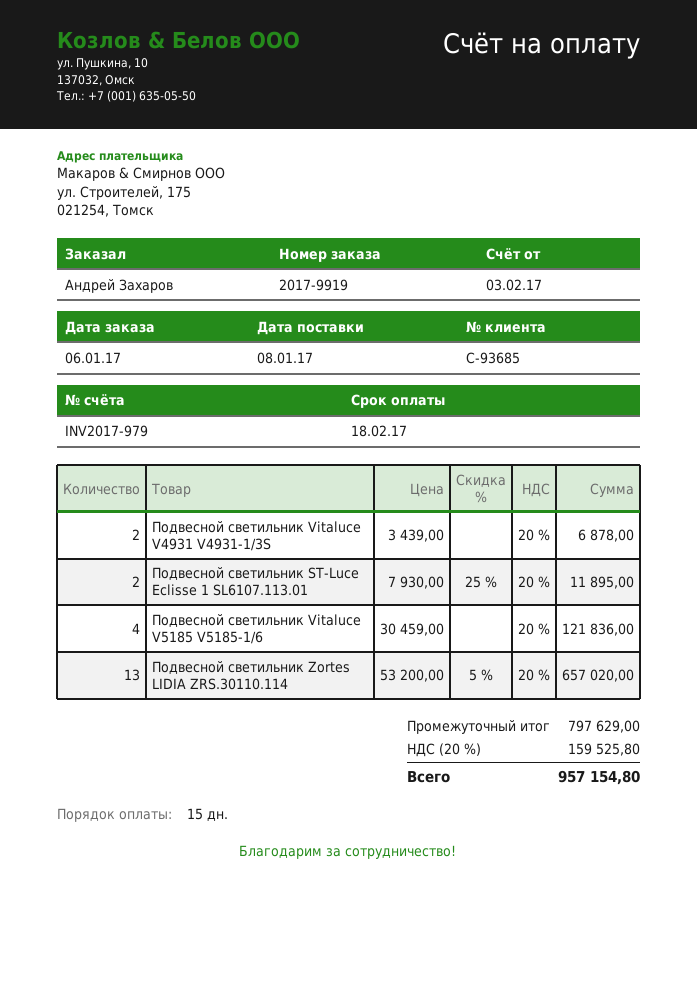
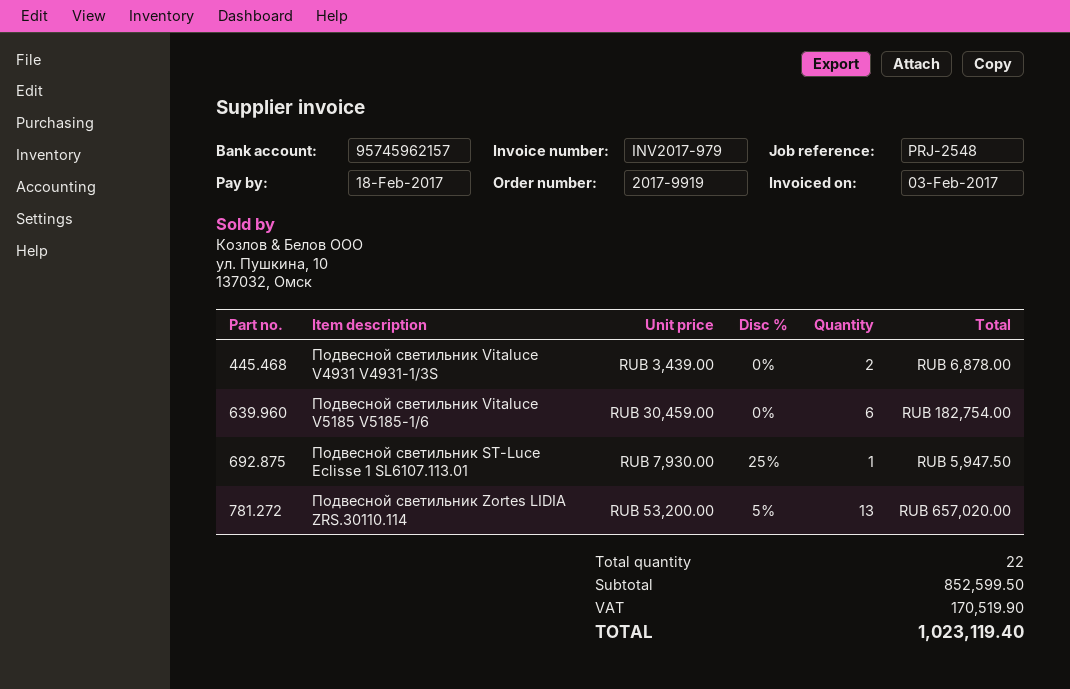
Подвесной светильник ST-Luce Eclisse 1 SL6107.113.01: 2 x 7930.00 - 25% = 11895.00 -> 1 x 7930.00 - 25% = 5947.50
Подвесной светильник Vitaluce V5185 V5185-1/6: 4 x 30459.00 = 121836.00 -> 6 x 30459.00 = 182754.00
subtotal: 797629.00 -> 852599.50
tax: 159525.80 -> 170519.90
total: 957154.80 -> 1023119.40

